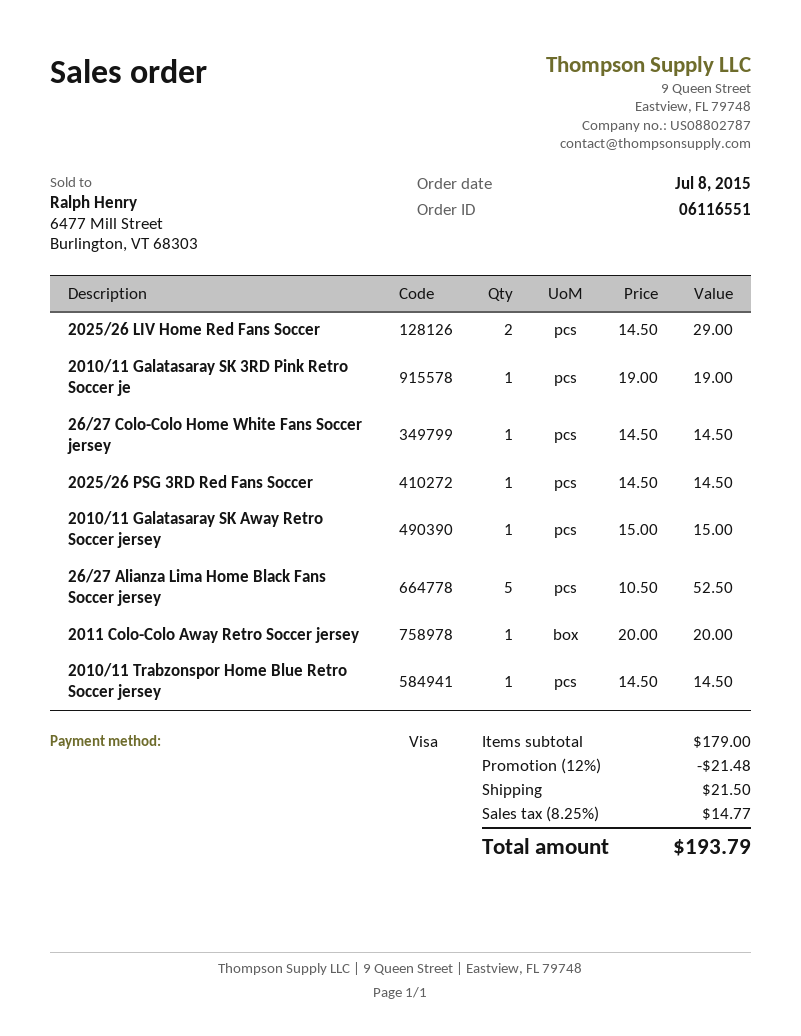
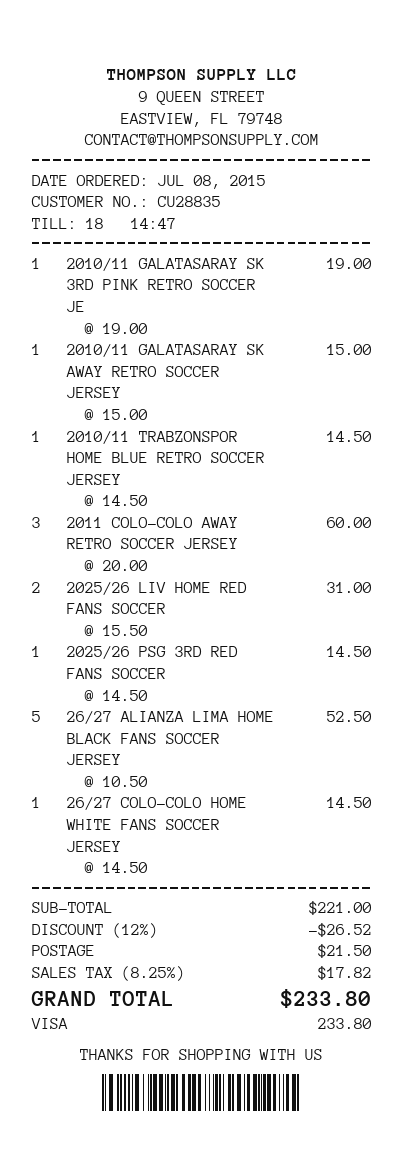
2025/26 LIV Home Red Fans Soccer: 2 x 14.50 = 29.00 -> 2 x 15.50 = 31.00
2011 Colo-Colo Away Retro Soccer jersey: 1 x 20.00 = 20.00 -> 3 x 20.00 = 60.00
subtotal: 179.00 -> 221.00
discount: 12% = 21.48 -> 12% = 26.52
tax: 8.25% = 14.77 -> 8.25% = 17.82
total: 193.79 -> 233.80

